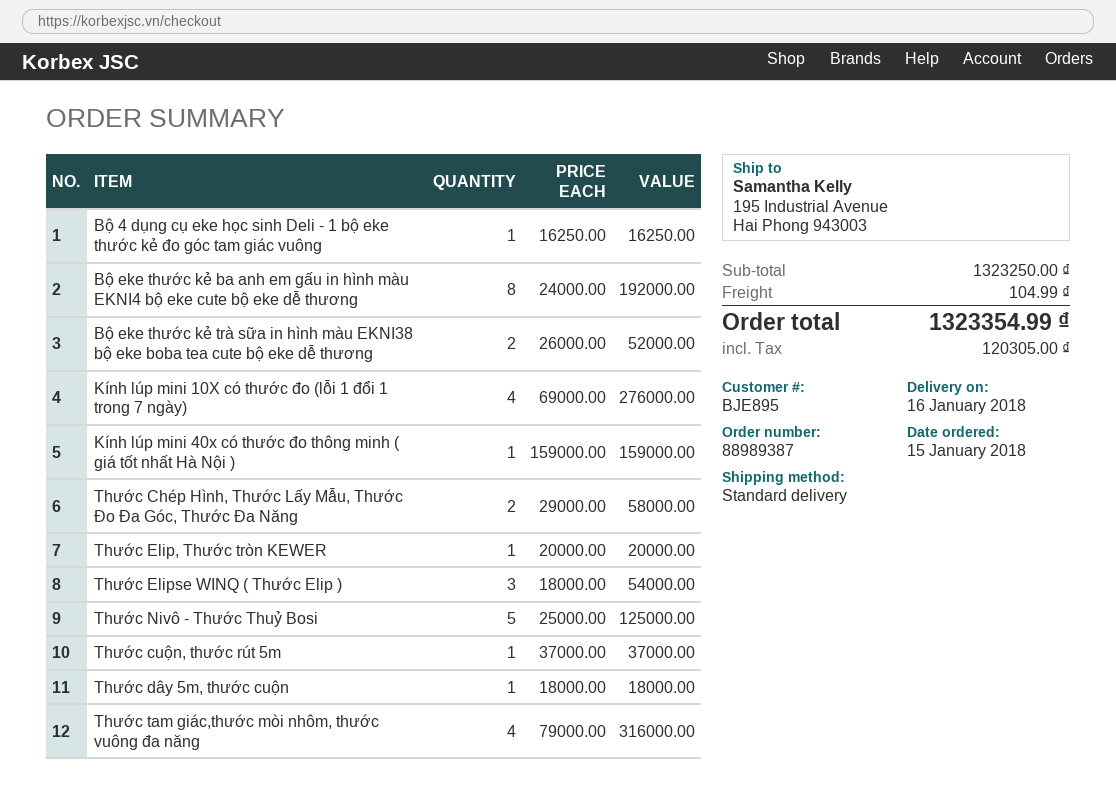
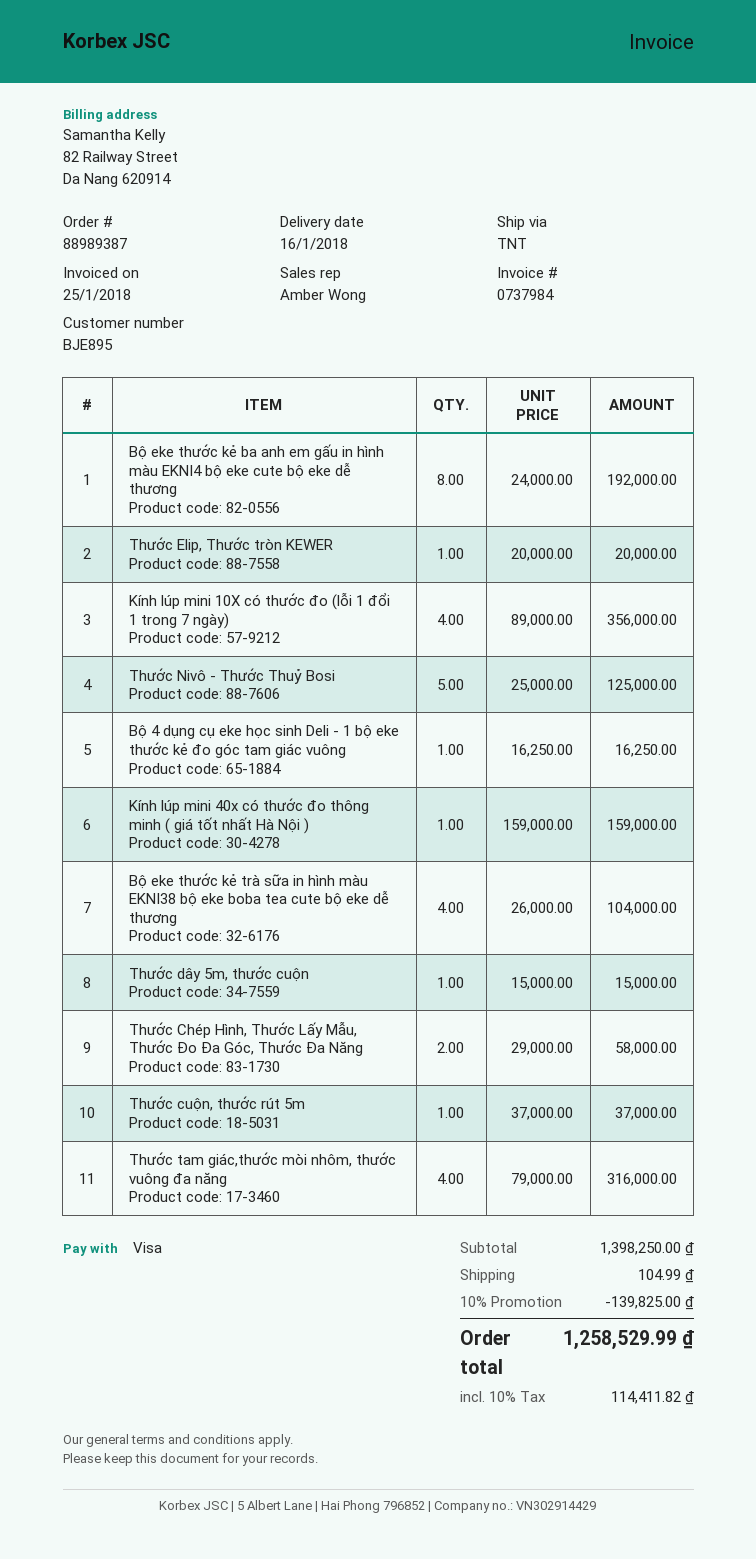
shipping method: standard -> TNT
Bộ eke thước kẻ trà sữa in hình màu EKNI38 bộ eke boba tea cute bộ eke dễ thương: 2 x 26000.00 = 52000.00 -> 4 x 26000.00 = 104000.00
Kính lúp mini 10X có thước đo (lỗi 1 đổi 1 trong 7 ngày): 4 x 69000.00 = 276000.00 -> 4 x 89000.00 = 356000.00
Thước Elipse WINQ ( Thước Elip ): 3 x 18000.00 = 54000.00 -> none
Thước dây 5m, thước cuộn: 1 x 18000.00 = 18000.00 -> 1 x 15000.00 = 15000.00
subtotal: 1323250.00 -> 1398250.00
discount: none -> 10% = 139825.00
tax: 120305.00 -> 114411.82
total: 1323354.99 -> 1258529.99

